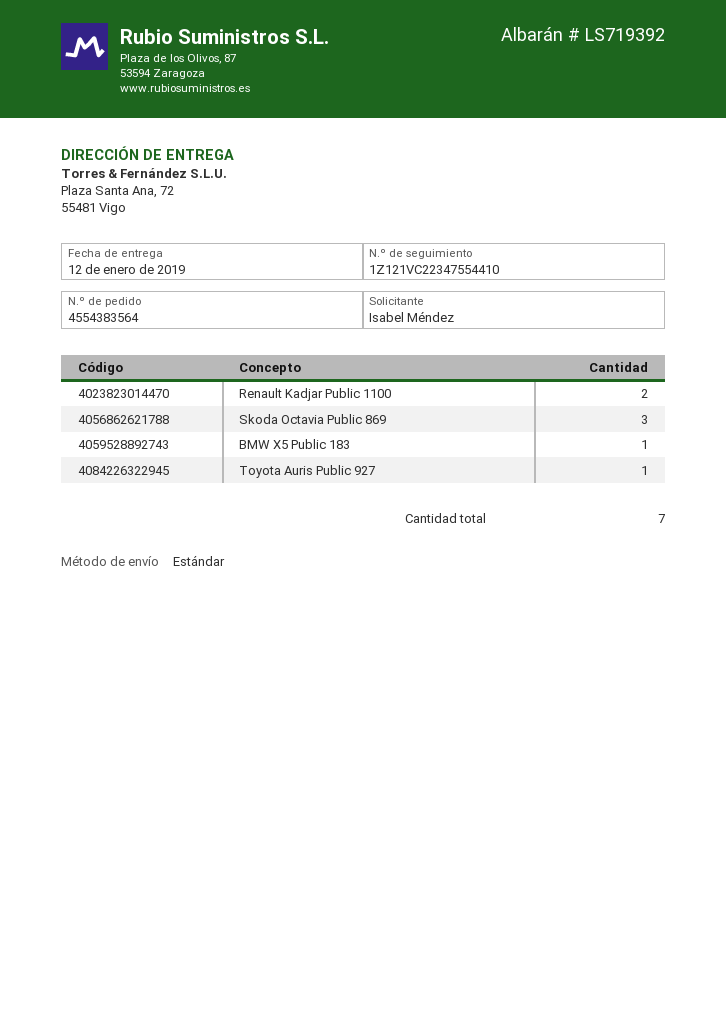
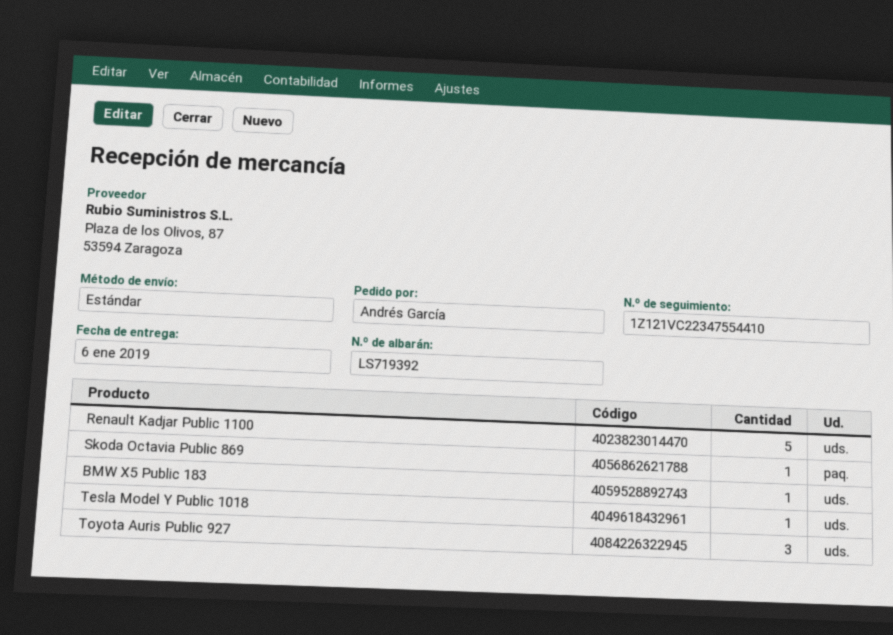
delivery date: 2019-01-12 -> 2019-01-06
ordered by: Isabel Méndez -> Andrés García
Renault Kadjar Public 1100: 2 -> 5
Skoda Octavia Public 869: 3 -> 1
Toyota Auris Public 927: 1 -> 3
Tesla Model Y Public 1018: none -> 1

